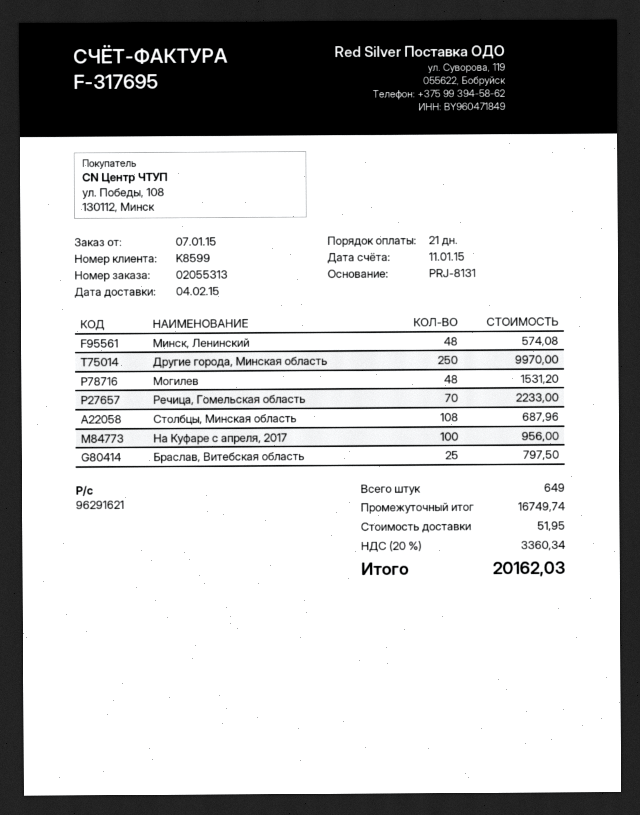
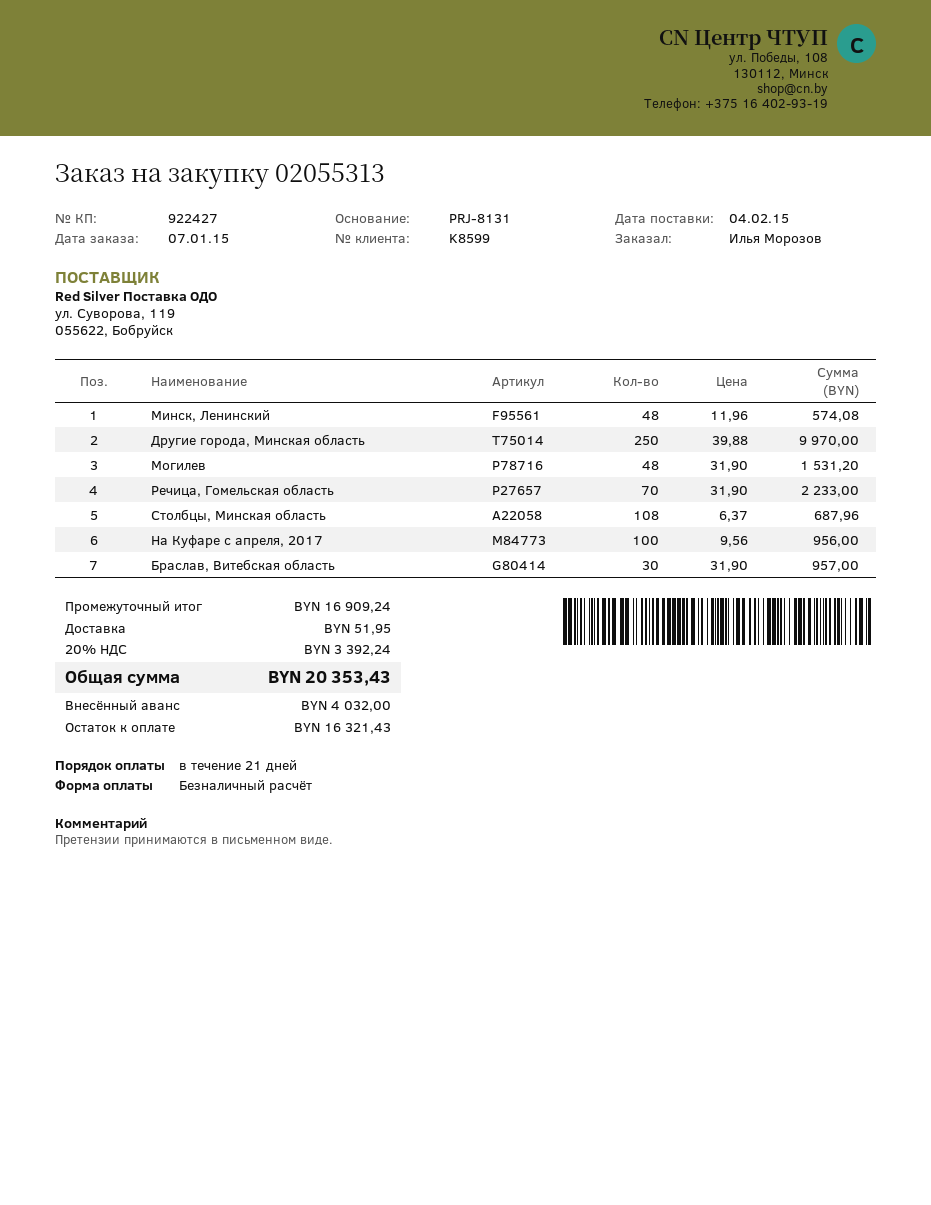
Браслав, Витебская область: 25 for 797.50 -> 30 for 957.00
subtotal: 16749.74 -> 16909.24
tax: 20% = 3360.34 -> 20% = 3392.24
total: 20162.03 -> 20353.43

